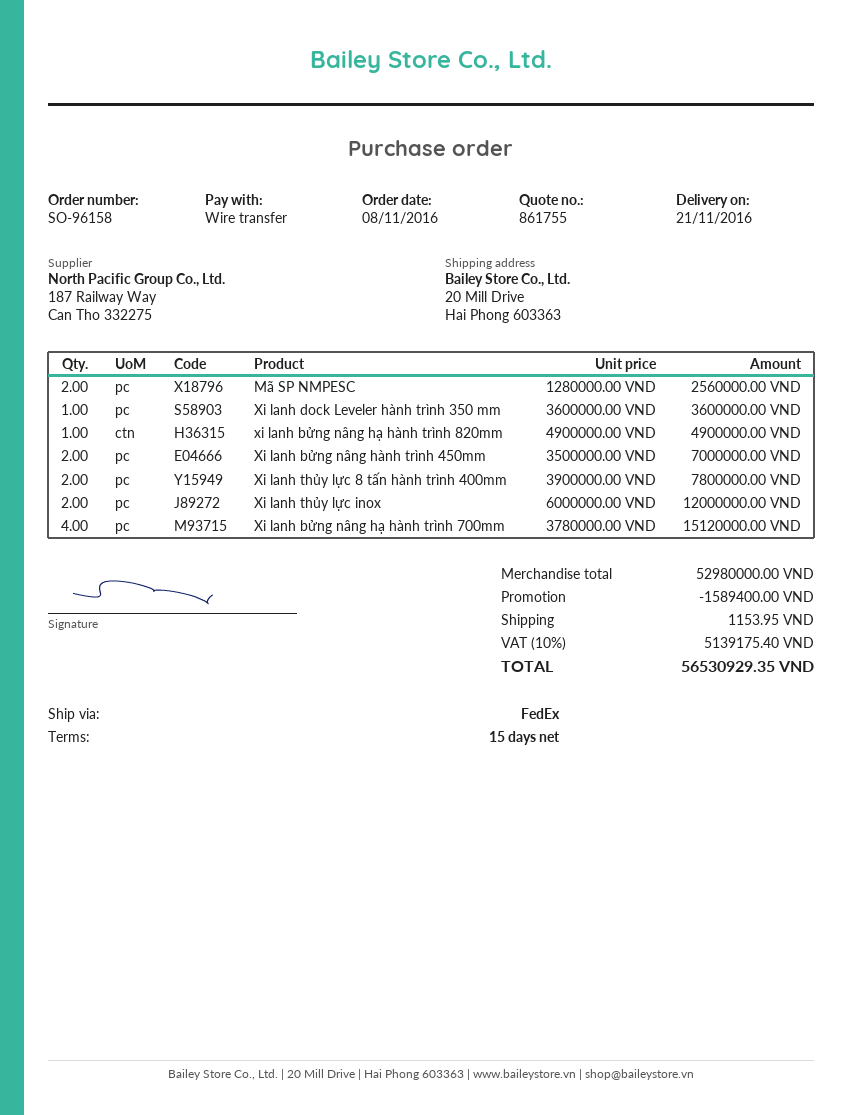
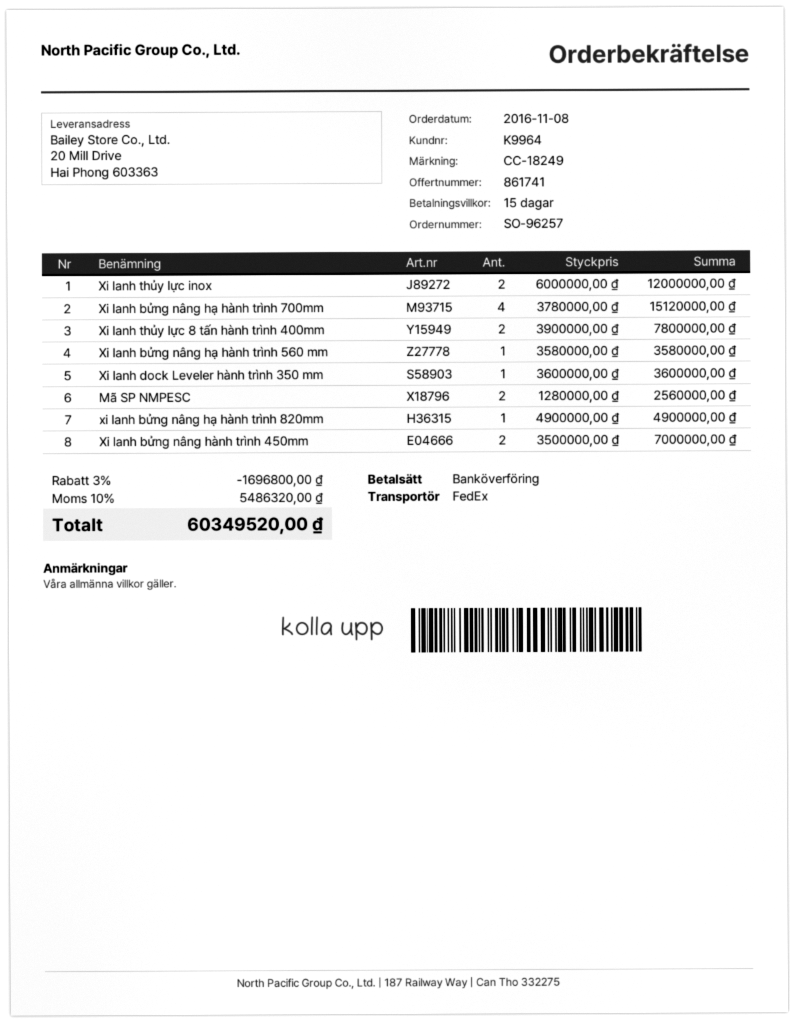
quote number: 861755 -> 861741
order number: SO-96158 -> SO-96257
Xi lanh bửng nâng hạ hành trình 560 mm: none -> 1 x 3580000.00 = 3580000.00
discount: 1589400.00 -> 1696800.00
shipping: 1153.95 -> none
tax: 10% = 5139175.40 -> 10% = 5486320.00
total: 56530929.35 -> 60349520.00

